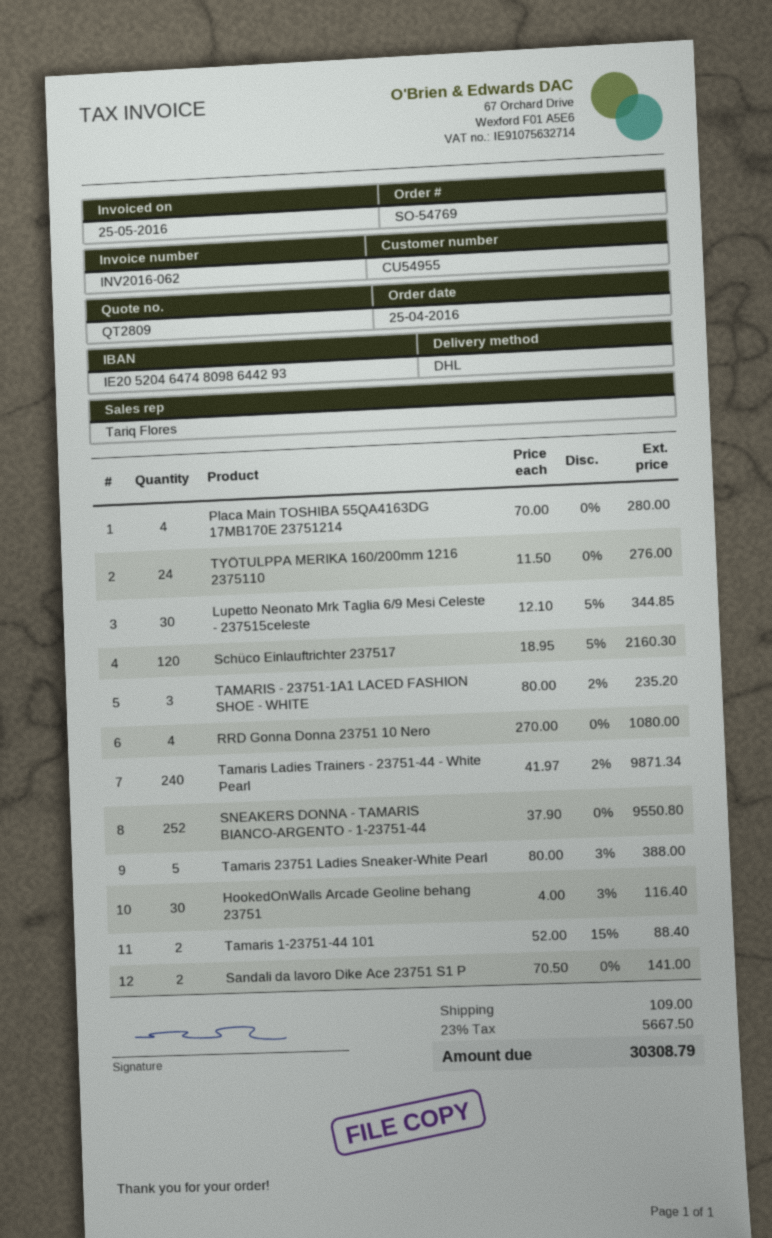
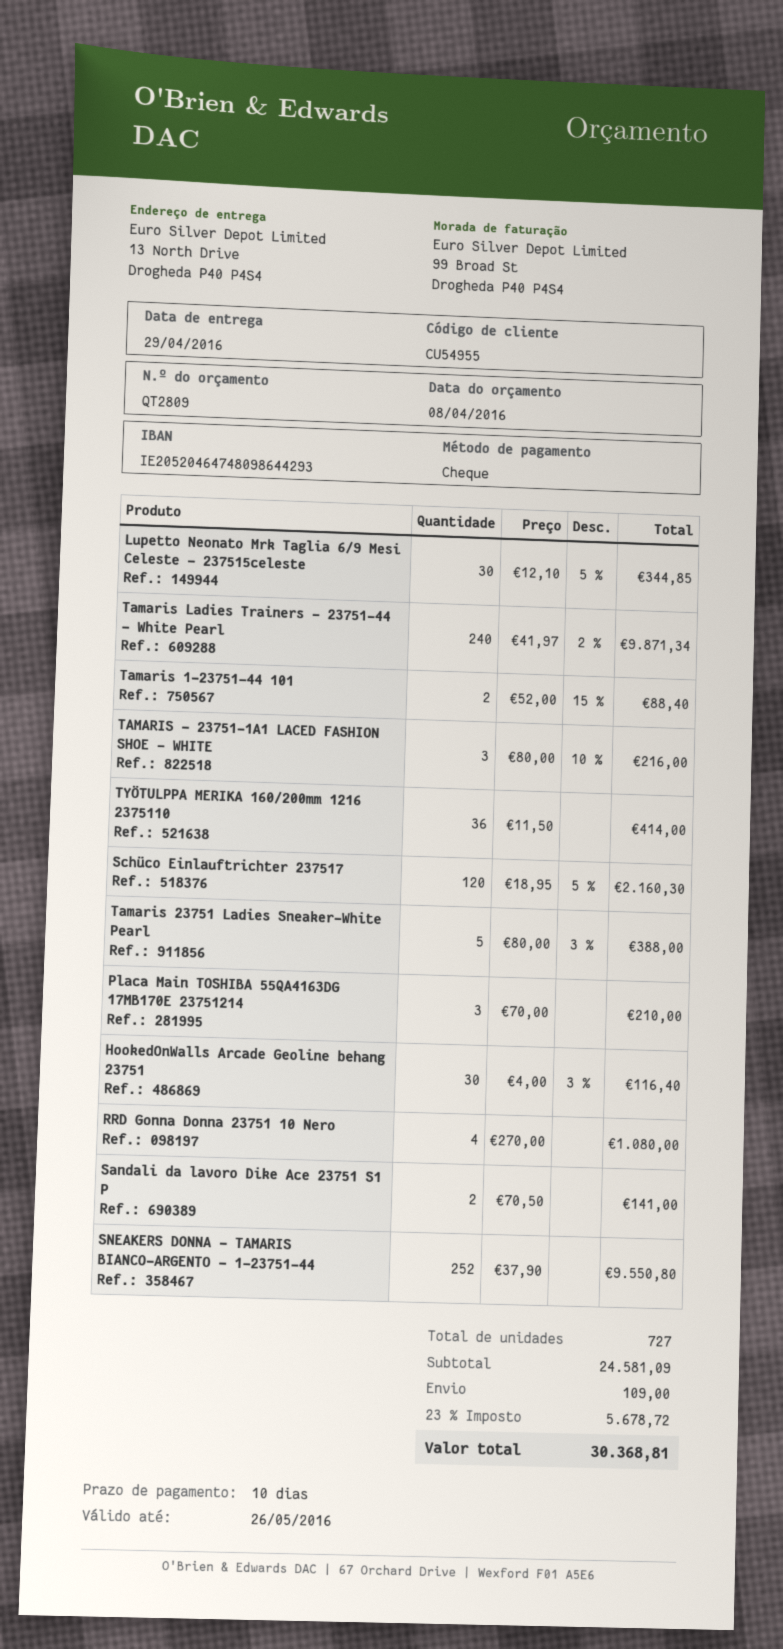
Placa Main TOSHIBA 55QA4163DG 17MB170E 23751214: 4 x 70.00 = 280.00 -> 3 x 70.00 = 210.00
TYÖTULPPA MERIKA 160/200mm 1216 2375110: 24 x 11.50 = 276.00 -> 36 x 11.50 = 414.00
TAMARIS - 23751-1A1 LACED FASHION SHOE - WHITE: 3 x 80.00 - 2% = 235.20 -> 3 x 80.00 - 10% = 216.00
tax: 23% = 5667.50 -> 23% = 5678.72
total: 30308.79 -> 30368.81

